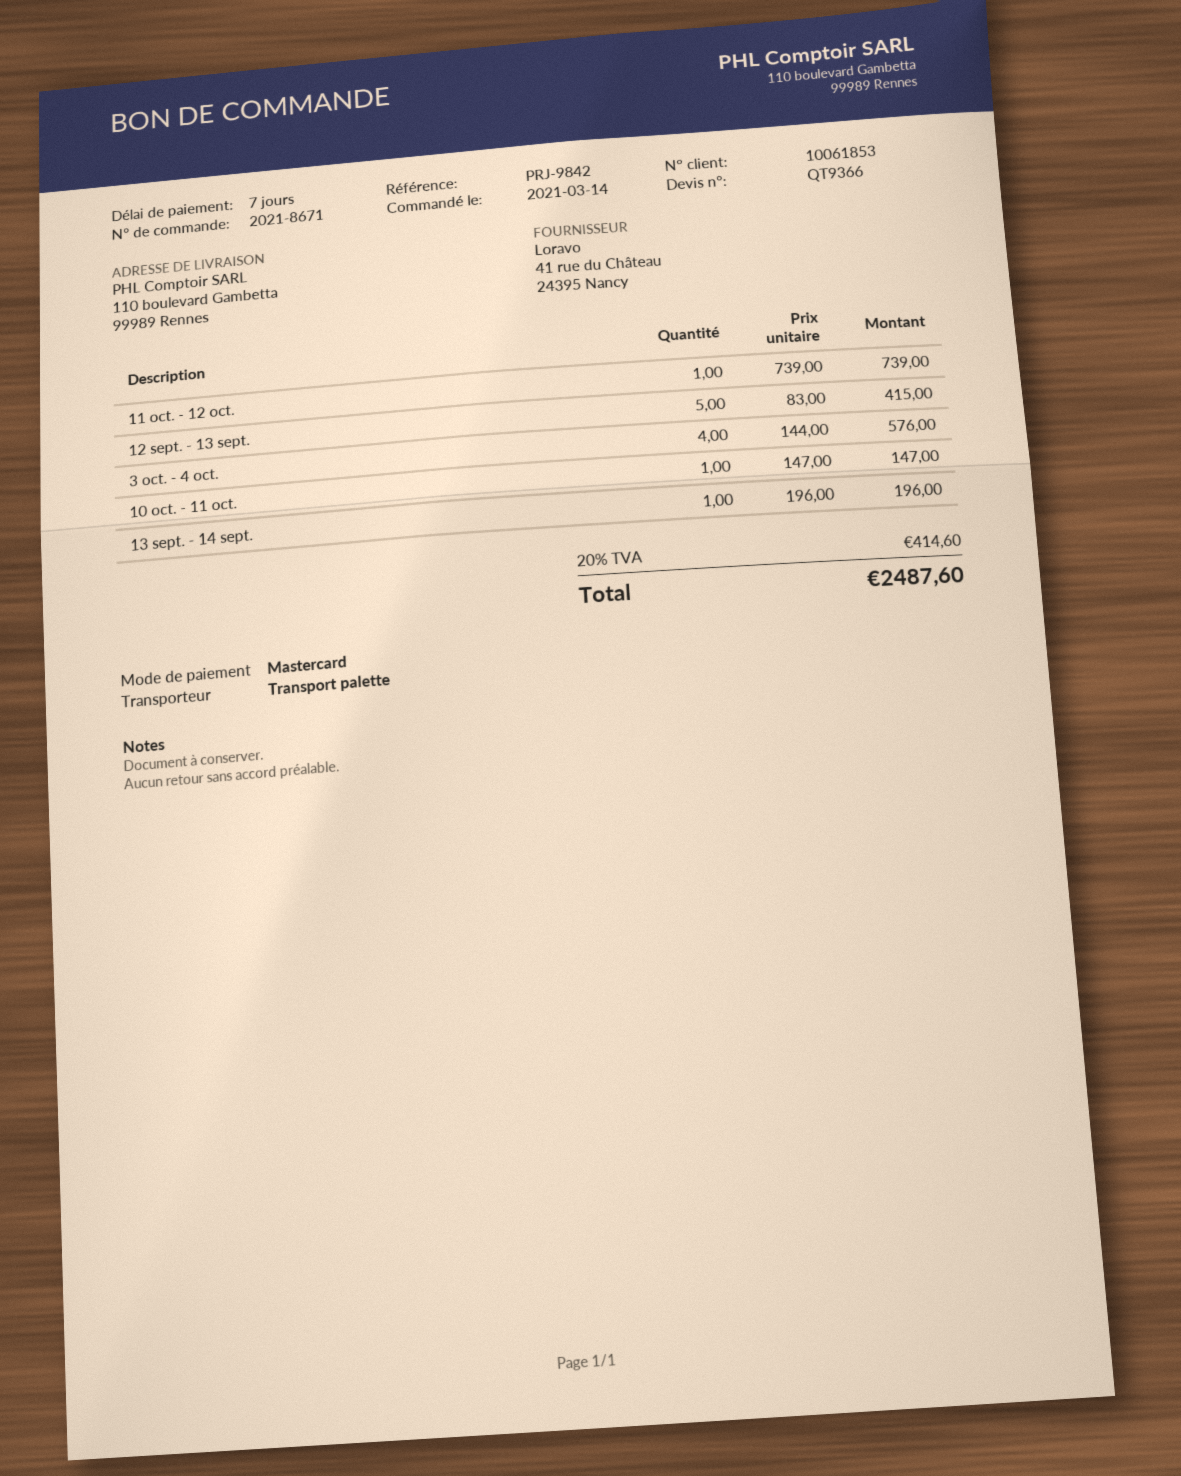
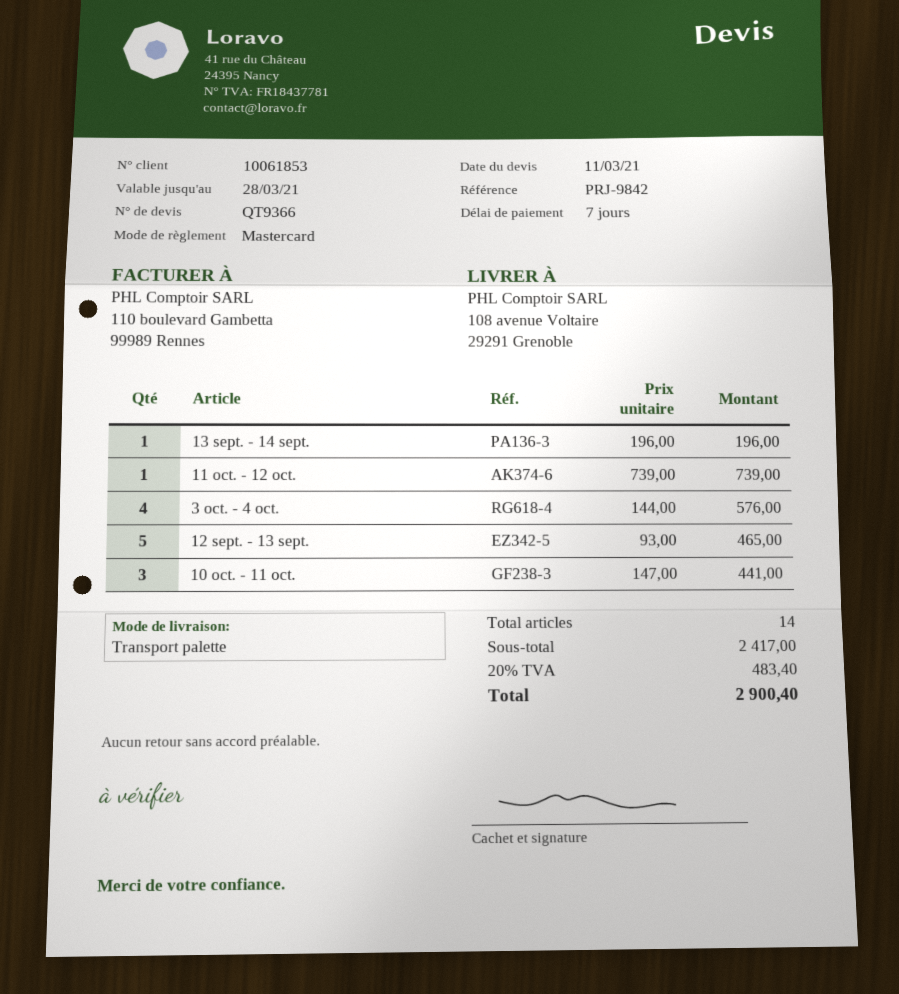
ship to: 110 boulevard Gambetta, 99989 Rennes -> 108 avenue Voltaire, 29291 Grenoble
12 sept. - 13 sept.: 5 x 83.00 = 415.00 -> 5 x 93.00 = 465.00
10 oct. - 11 oct.: 1 x 147.00 = 147.00 -> 3 x 147.00 = 441.00
tax: 20% = 414.60 -> 20% = 483.40
total: 2487.60 -> 2900.40

